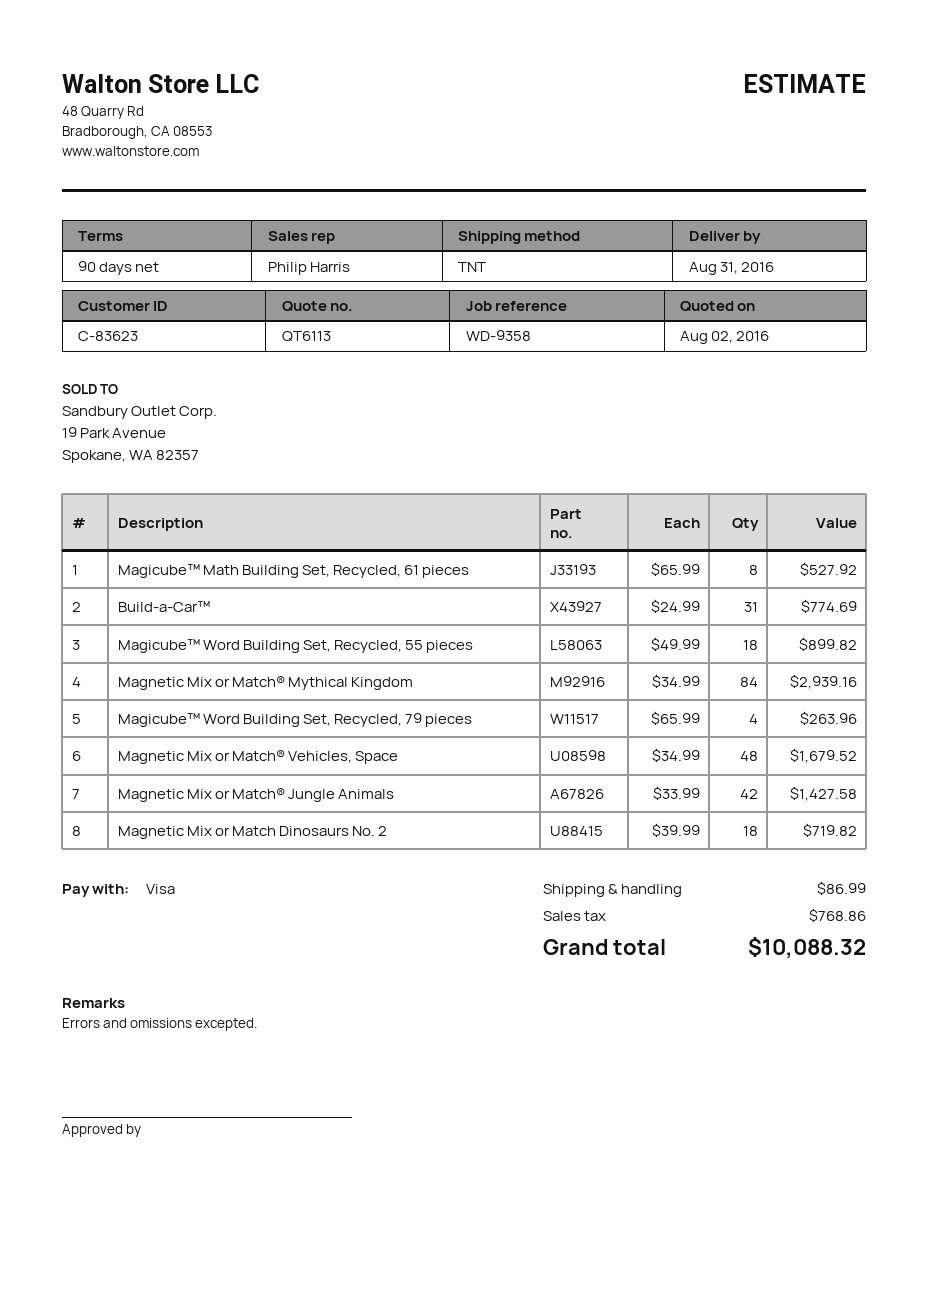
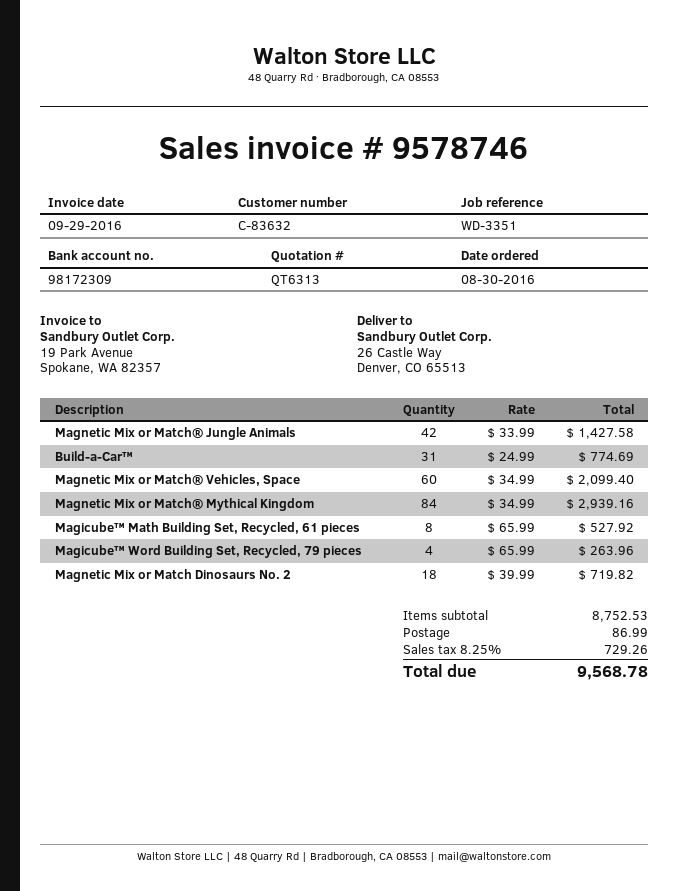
quote number: QT6113 -> QT6313
customer number: C-83623 -> C-83632
reference: WD-9358 -> WD-3351
Magicube™ Word Building Set, Recycled, 55 pieces: 18 x 49.99 = 899.82 -> none
Magnetic Mix or Match® Vehicles, Space: 48 x 34.99 = 1679.52 -> 60 x 34.99 = 2099.40
tax: 768.86 -> 729.26
total: 10088.32 -> 9568.78

